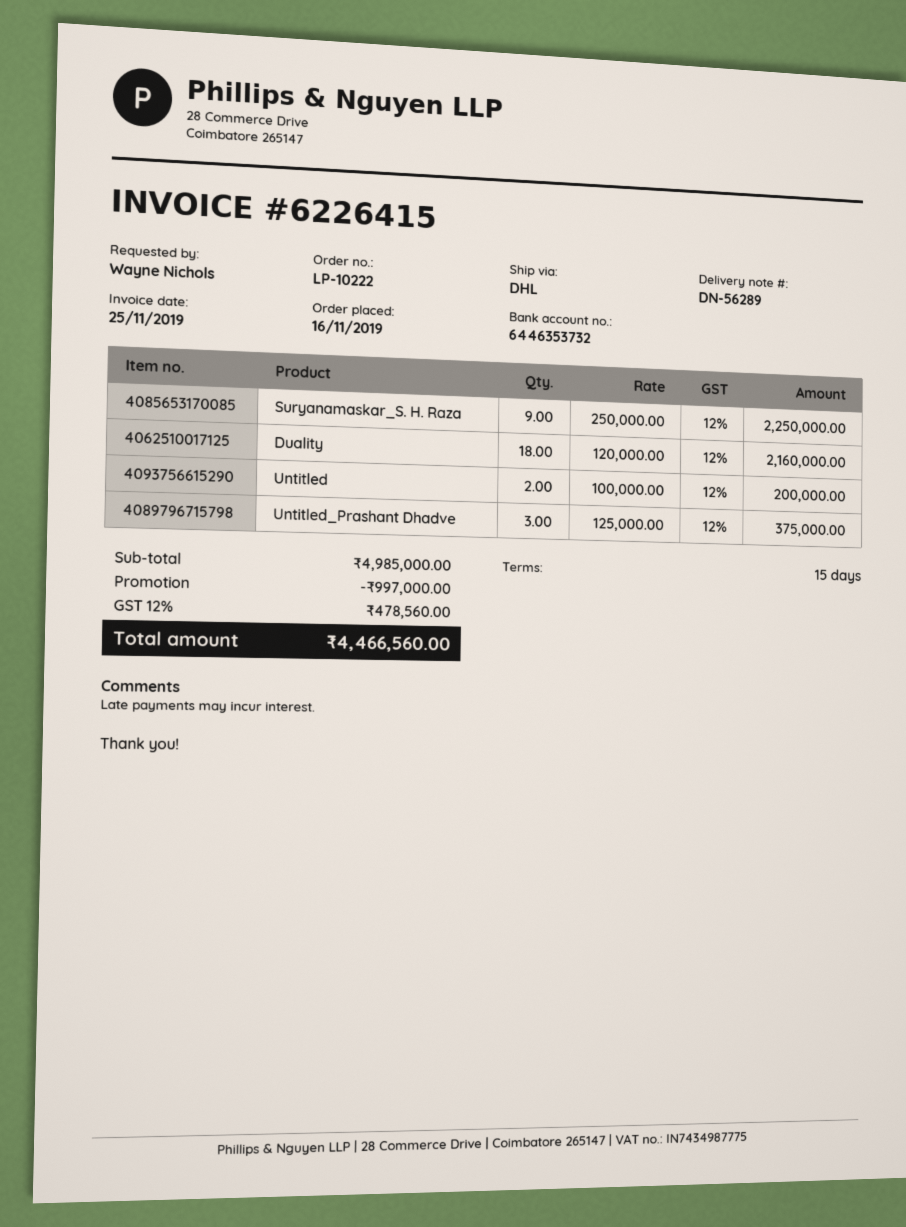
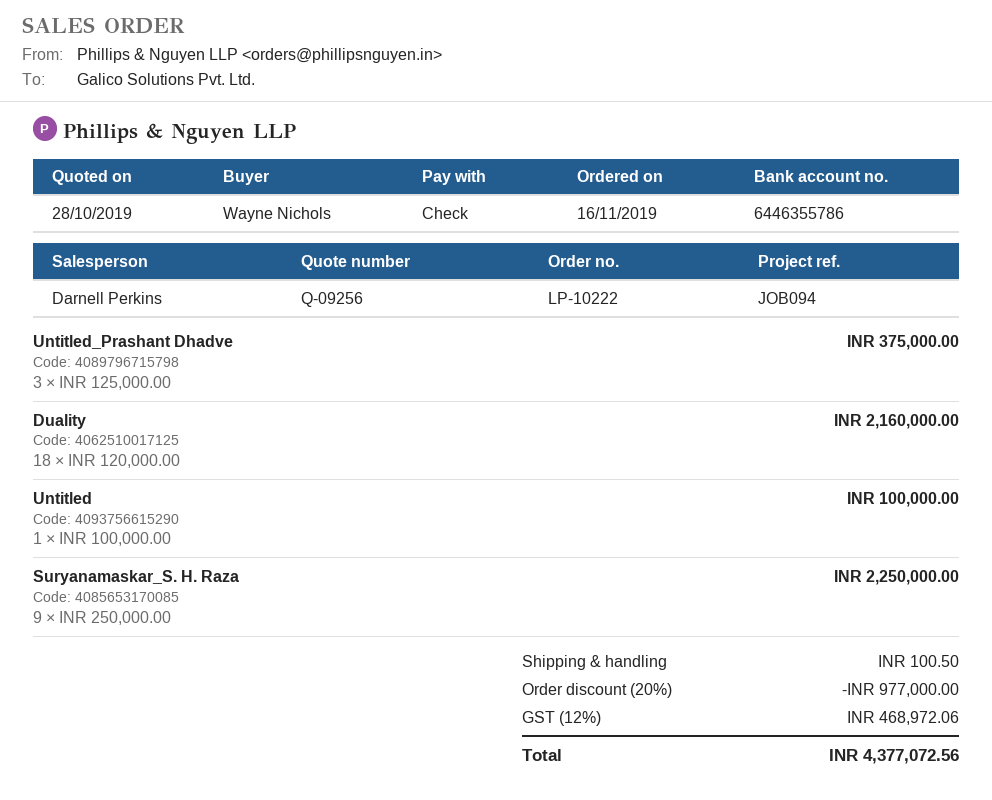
bank account: 6446353732 -> 6446355786
Untitled: 2 x 100000.00 = 200000.00 -> 1 x 100000.00 = 100000.00
discount: 997000.00 -> 977000.00
shipping: none -> 100.50
tax: 12% = 478560.00 -> 12% = 468972.06
total: 4466560.00 -> 4377072.56

